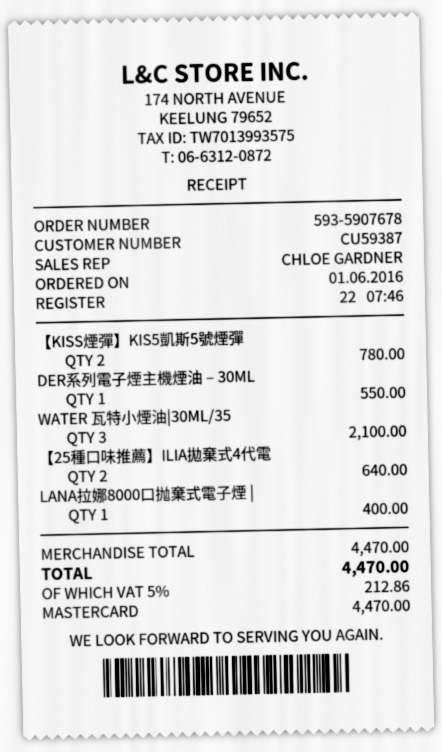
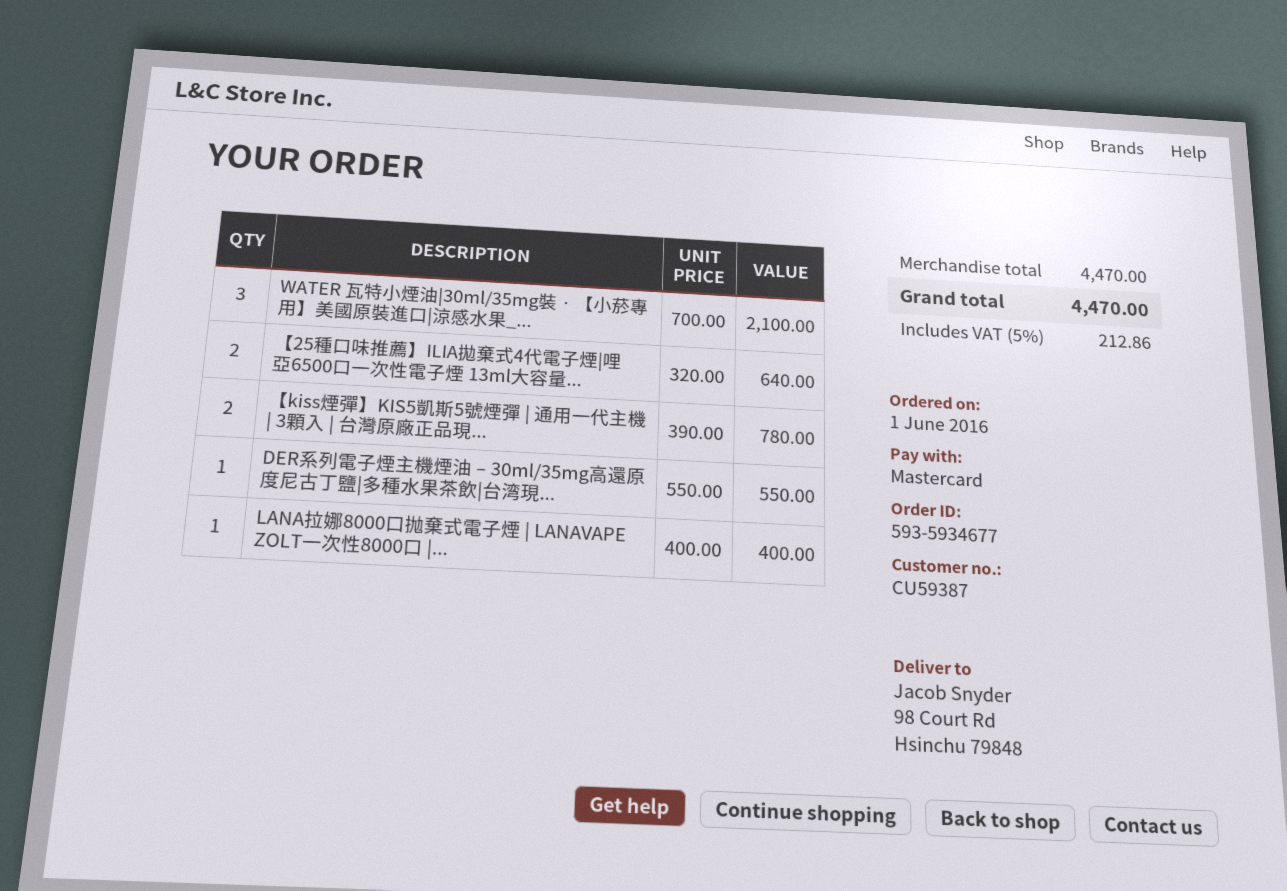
order number: 593-5907678 -> 593-5934677

